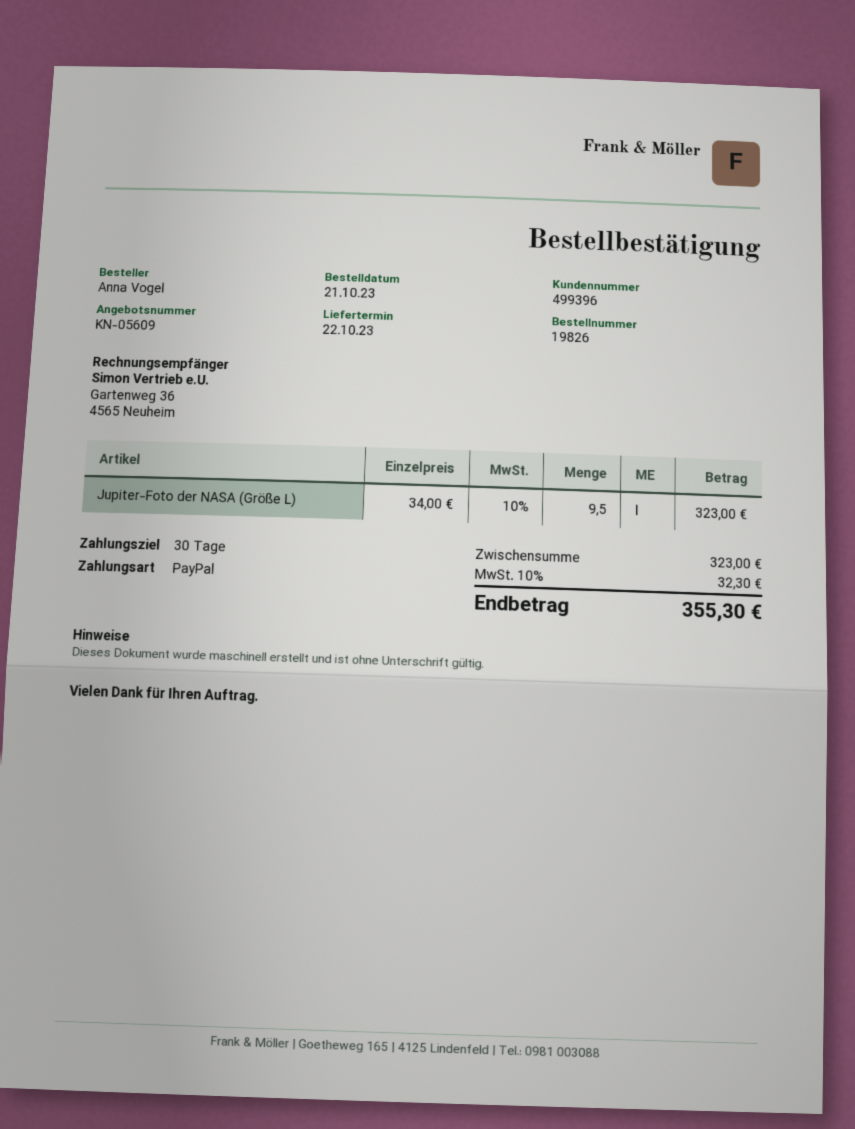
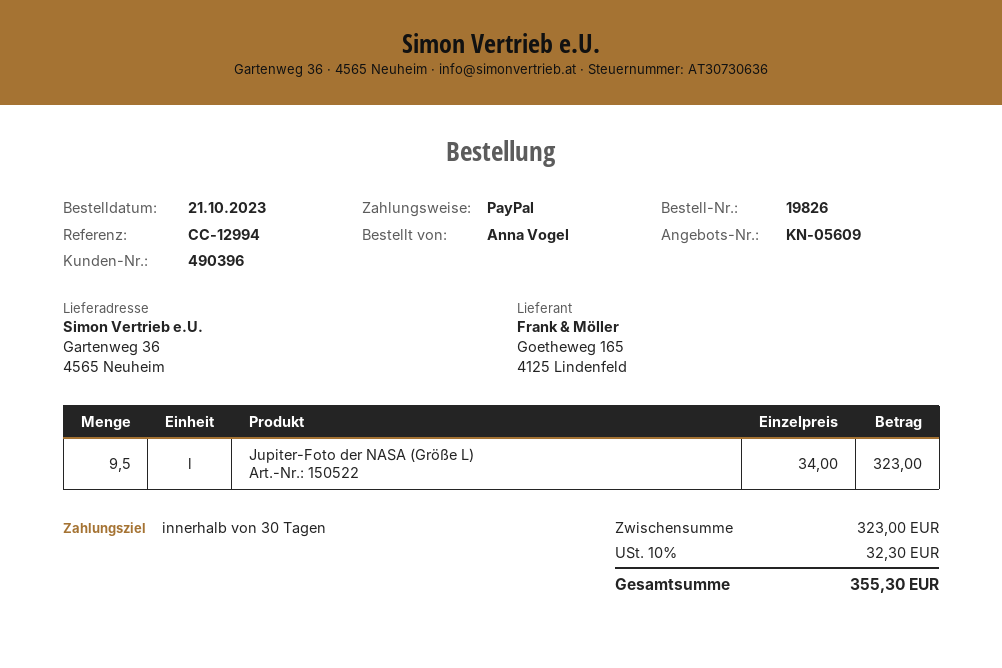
customer number: 499396 -> 490396

